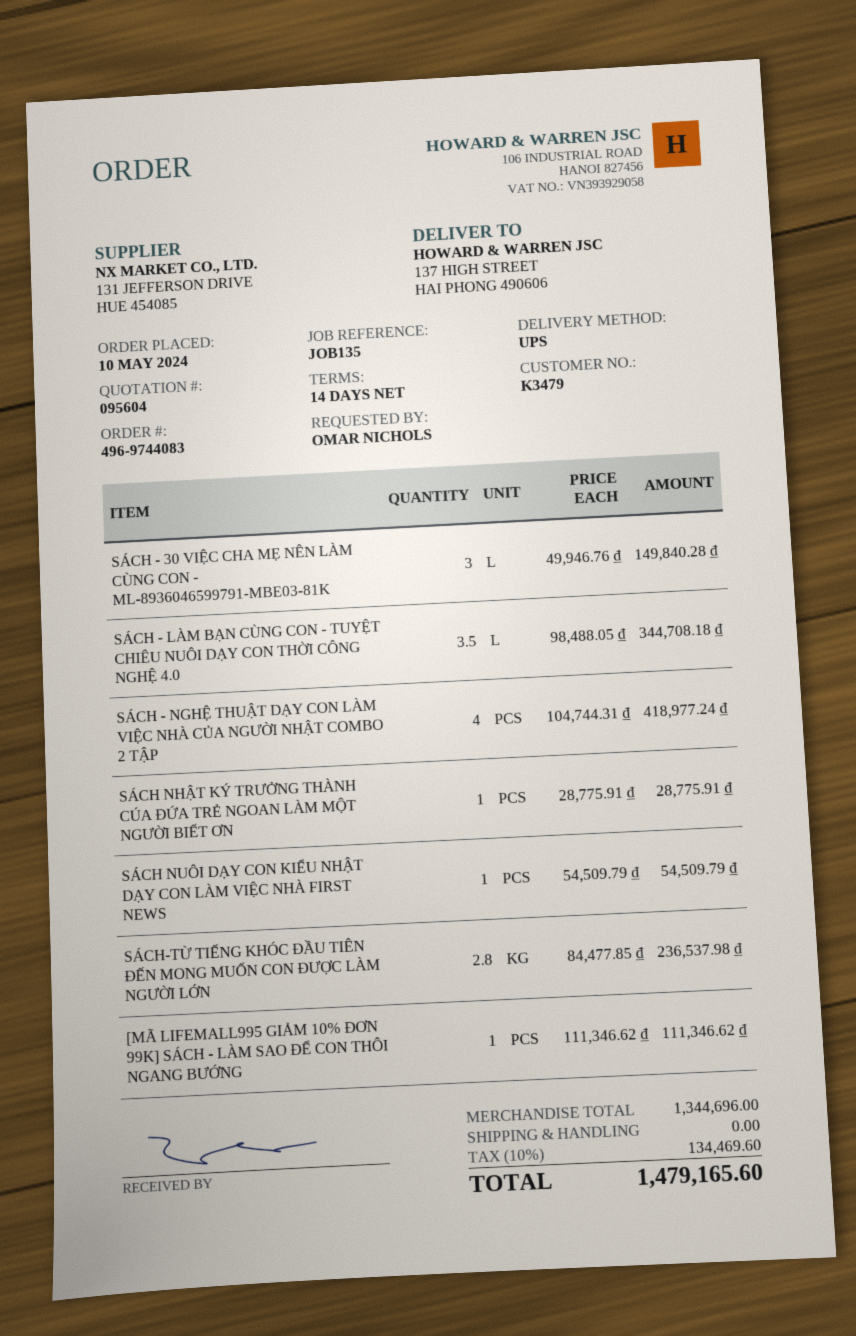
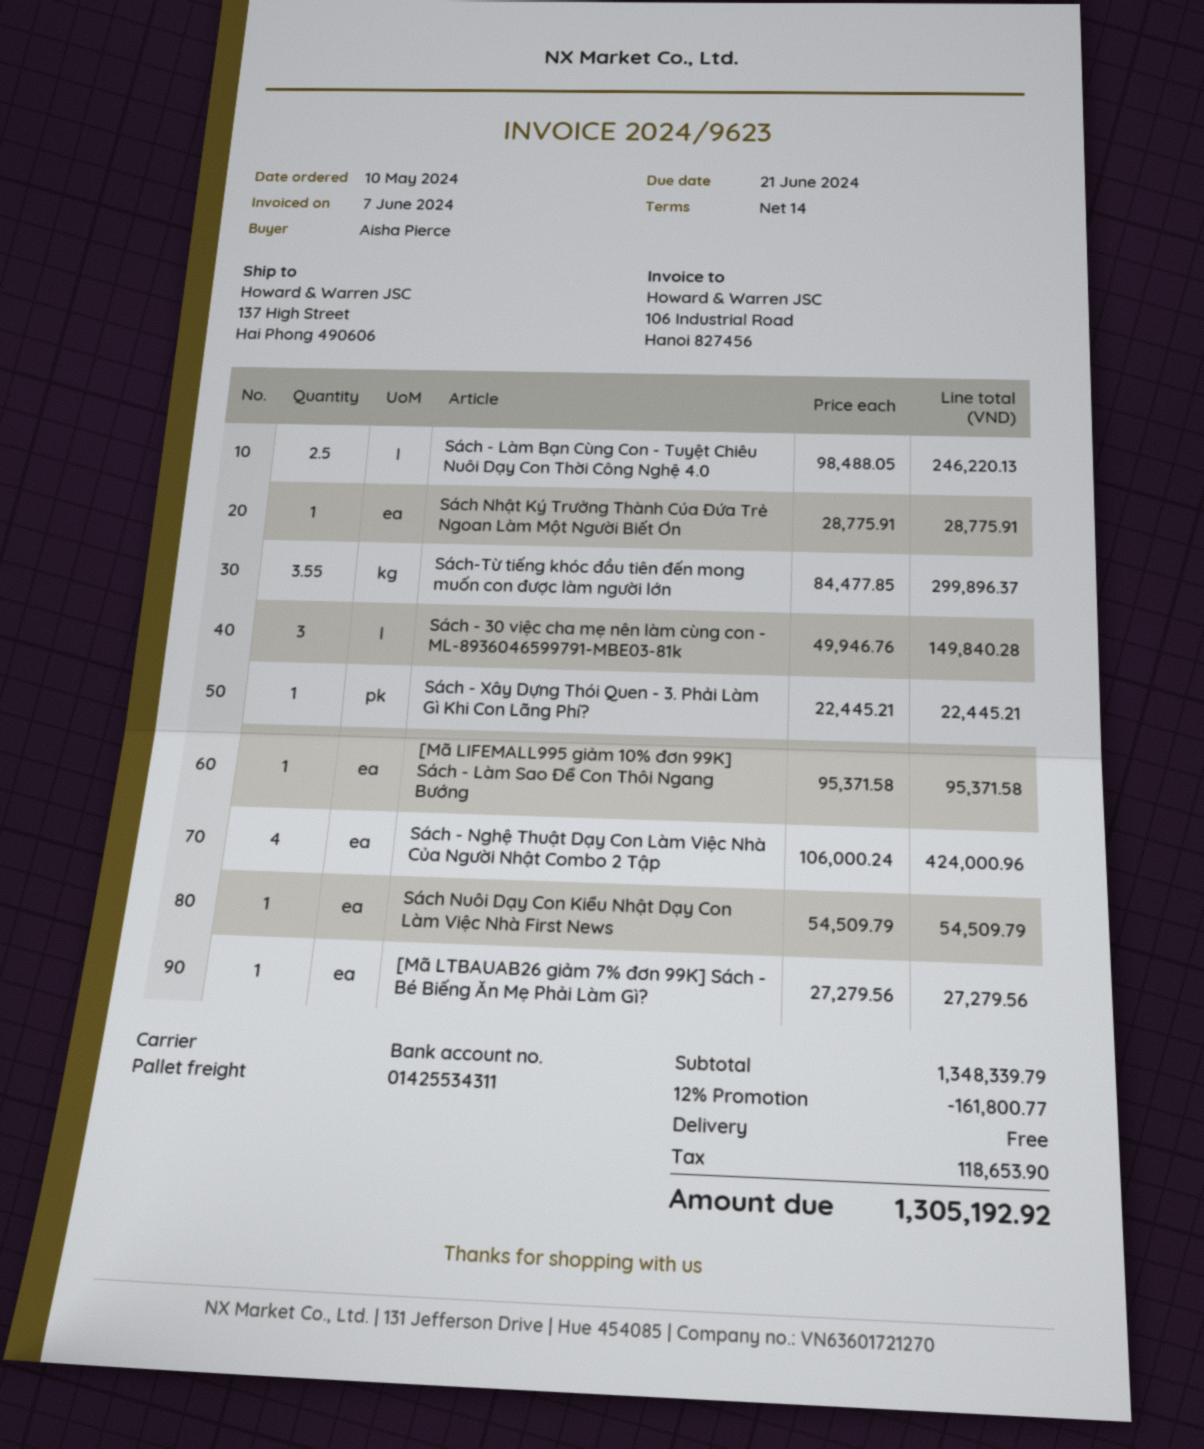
ordered by: OMAR NICHOLS -> Aisha Pierce
shipping method: UPS -> pallet freight
SÁCH - LÀM BẠN CÙNG CON - TUYỆT CHIÊU NUÔI DẠY CON THỜI CÔNG NGHỆ 4.0: 3.5 x 98488.05 = 344708.18 -> 2.5 x 98488.05 = 246220.13
SÁCH - NGHỆ THUẬT DẠY CON LÀM VIỆC NHÀ CỦA NGƯỜI NHẬT COMBO 2 TẬP: 4 x 104744.31 = 418977.24 -> 4 x 106000.24 = 424000.96
SÁCH-TỪ TIẾNG KHÓC ĐẦU TIÊN ĐẾN MONG MUỐN CON ĐƯỢC LÀM NGƯỜI LỚN: 2.8 x 84477.85 = 236537.98 -> 3.55 x 84477.85 = 299896.37
[MÃ LIFEMALL995 GIẢM 10% ĐƠN 99K] SÁCH - LÀM SAO ĐỂ CON THÔI NGANG BƯỚNG: 1 x 111346.62 = 111346.62 -> 1 x 95371.58 = 95371.58
Sách - Xây Dựng Thói Quen - 3. Phải Làm Gì Khi Con Lãng Phí?: none -> 1 x 22445.21 = 22445.21
[Mã LTBAUAB26 giảm 7% đơn 99K] Sách - Bé Biếng Ăn Mẹ Phải Làm Gì?: none -> 1 x 27279.56 = 27279.56
subtotal: 1344696.00 -> 1348339.79
discount: none -> 12% = 161800.77
tax: 134469.60 -> 118653.90
total: 1479165.60 -> 1305192.92

